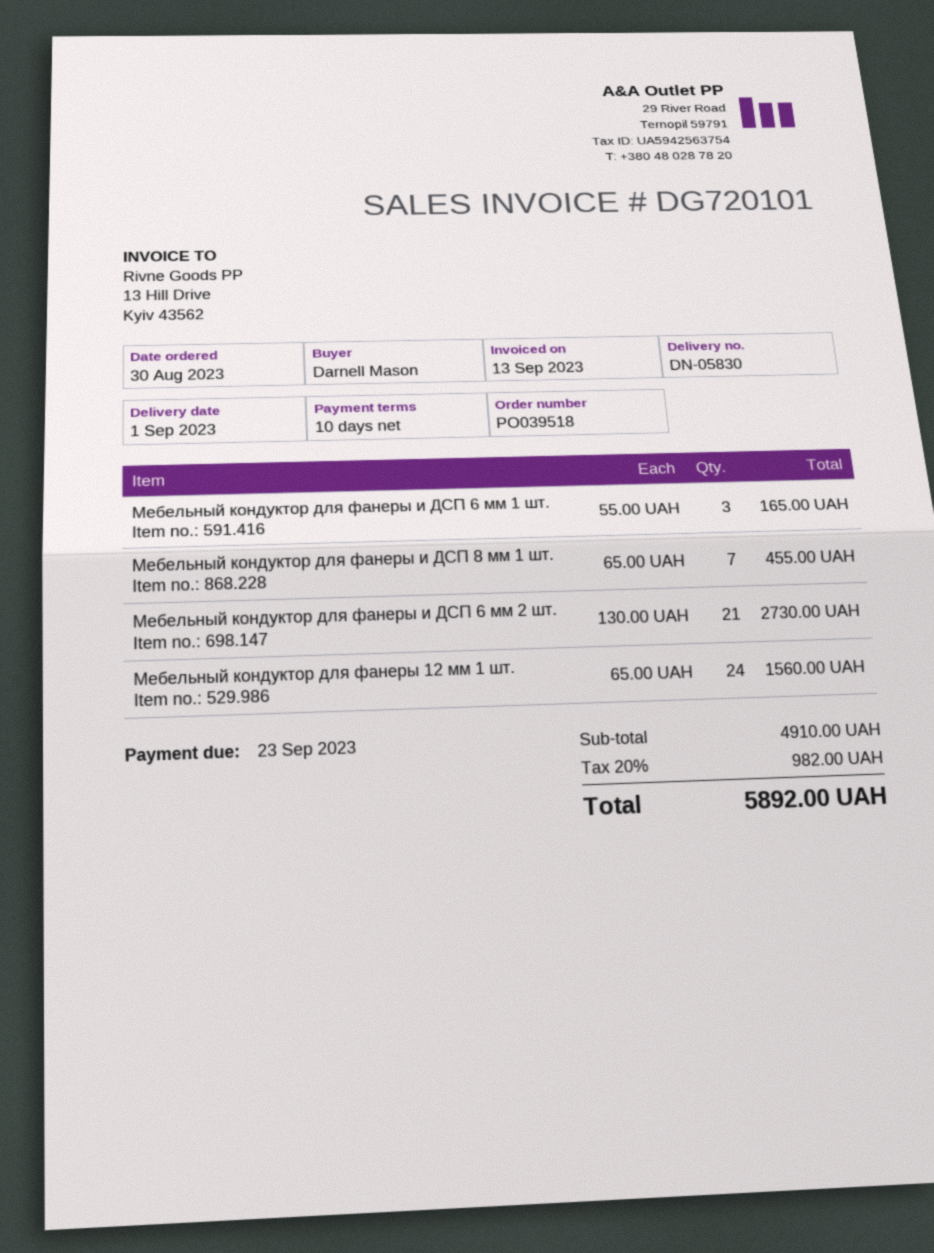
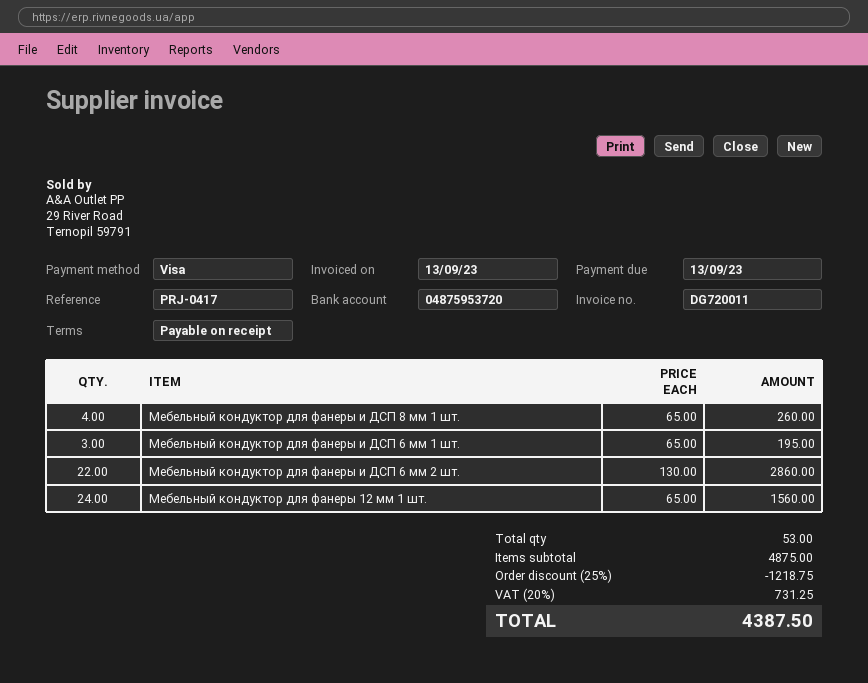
invoice number: DG720101 -> DG720011
payment terms: 10 days -> on receipt
due date: 2023-09-23 -> 2023-09-13
Мебельный кондуктор для фанеры и ДСП 6 мм 1 шт.: 3 x 55.00 = 165.00 -> 3 x 65.00 = 195.00
Мебельный кондуктор для фанеры и ДСП 8 мм 1 шт.: 7 x 65.00 = 455.00 -> 4 x 65.00 = 260.00
Мебельный кондуктор для фанеры и ДСП 6 мм 2 шт.: 21 x 130.00 = 2730.00 -> 22 x 130.00 = 2860.00
subtotal: 4910.00 -> 4875.00
discount: none -> 25% = 1218.75
tax: 20% = 982.00 -> 20% = 731.25
total: 5892.00 -> 4387.50

